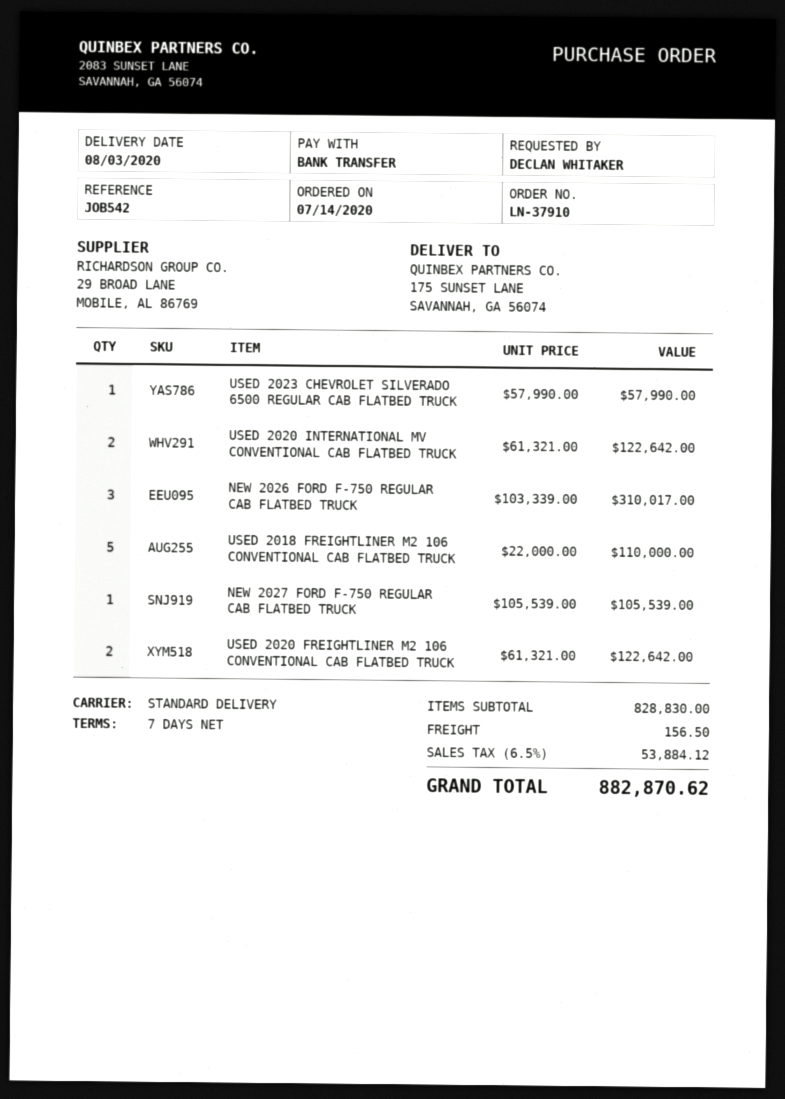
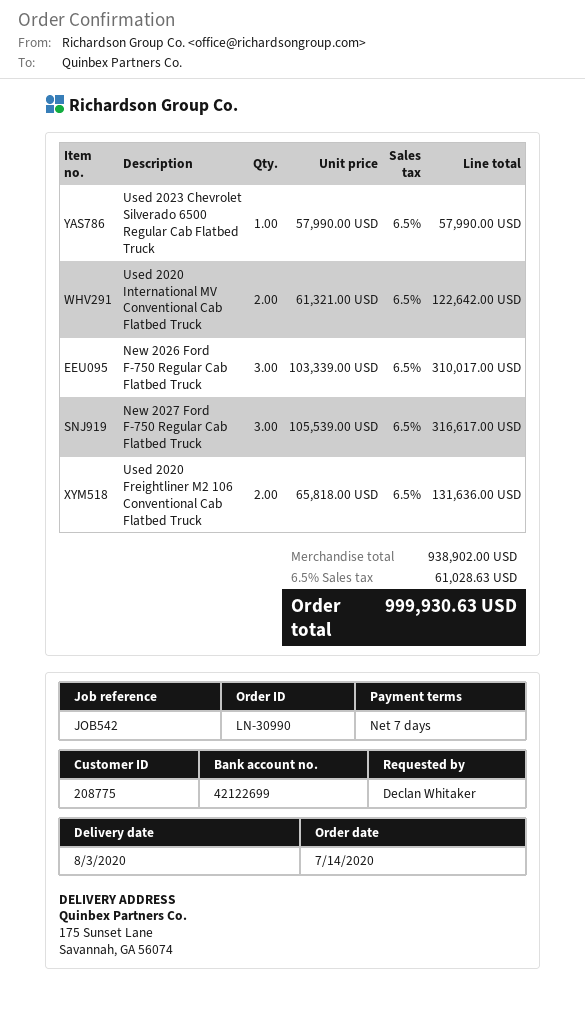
order number: LN-37910 -> LN-30990
USED 2018 FREIGHTLINER M2 106 CONVENTIONAL CAB FLATBED TRUCK: 5 x 22000.00 = 110000.00 -> none
NEW 2027 FORD F-750 REGULAR CAB FLATBED TRUCK: 1 x 105539.00 = 105539.00 -> 3 x 105539.00 = 316617.00
USED 2020 FREIGHTLINER M2 106 CONVENTIONAL CAB FLATBED TRUCK: 2 x 61321.00 = 122642.00 -> 2 x 65818.00 = 131636.00
subtotal: 828830.00 -> 938902.00
shipping: 156.50 -> none
tax: 6.5% = 53884.12 -> 6.5% = 61028.63
total: 882870.62 -> 999930.63

